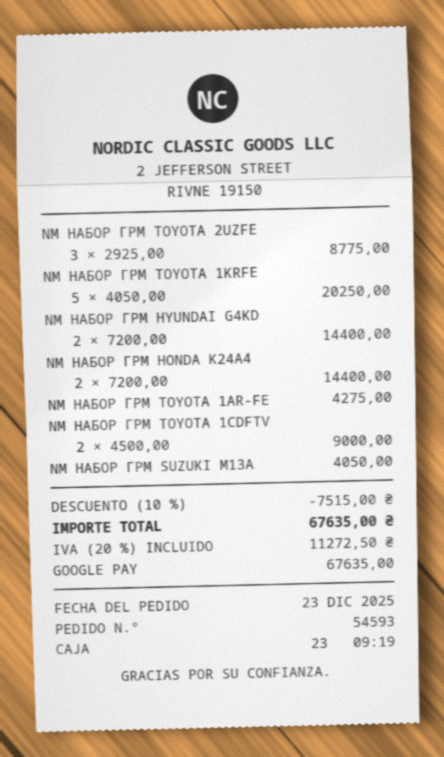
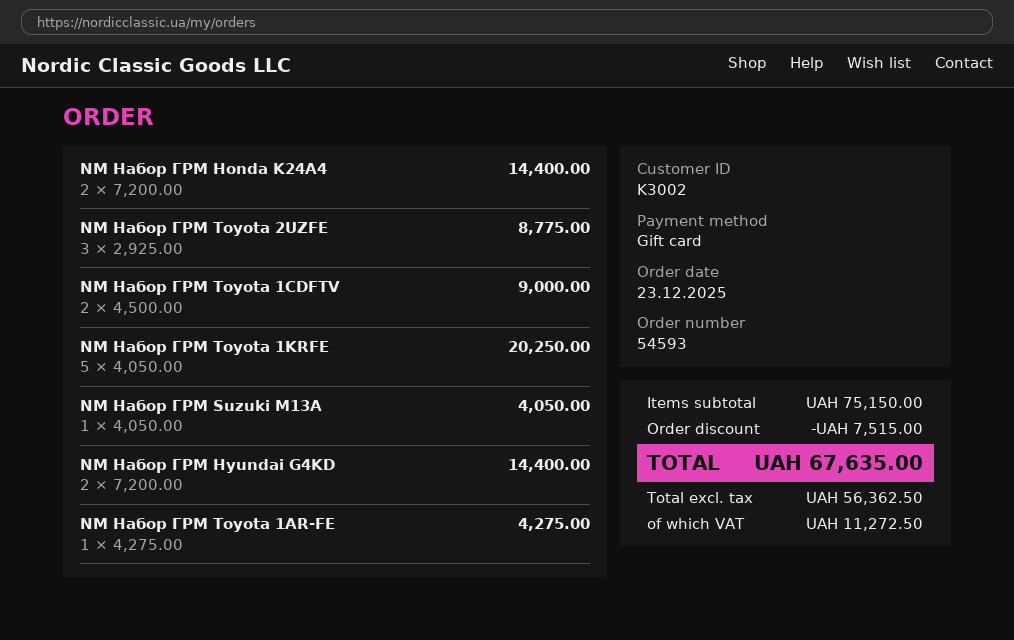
payment method: Google Pay -> gift card

